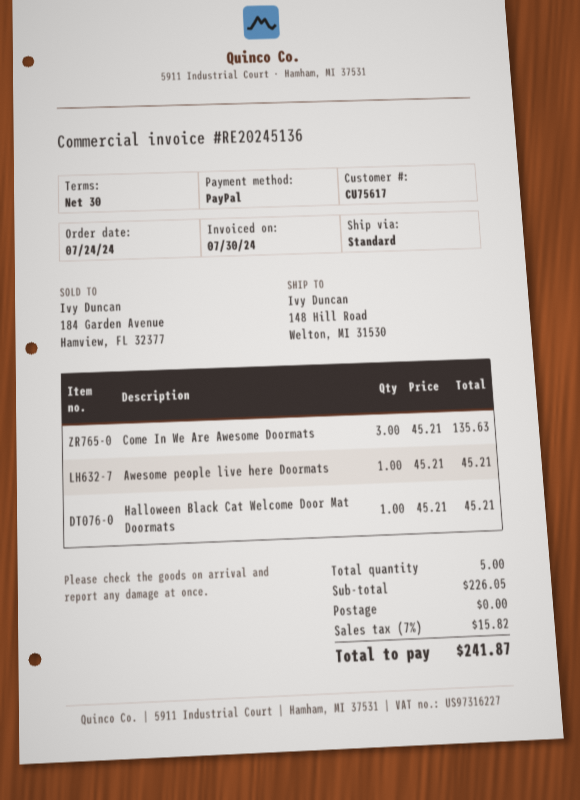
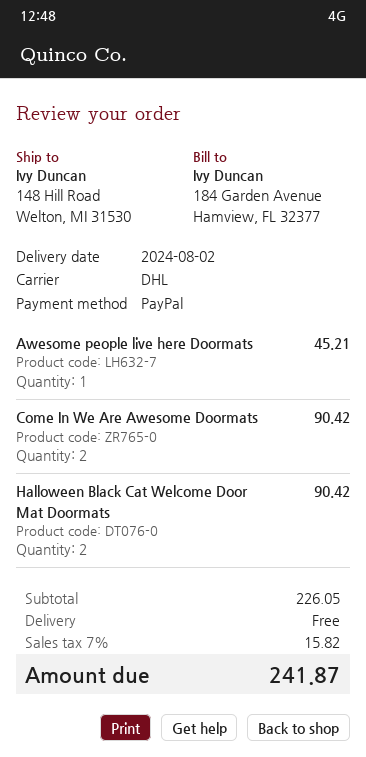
shipping method: standard -> DHL
Come In We Are Awesome Doormats: 3 for 135.63 -> 2 for 90.42
Halloween Black Cat Welcome Door Mat Doormats: 1 for 45.21 -> 2 for 90.42

